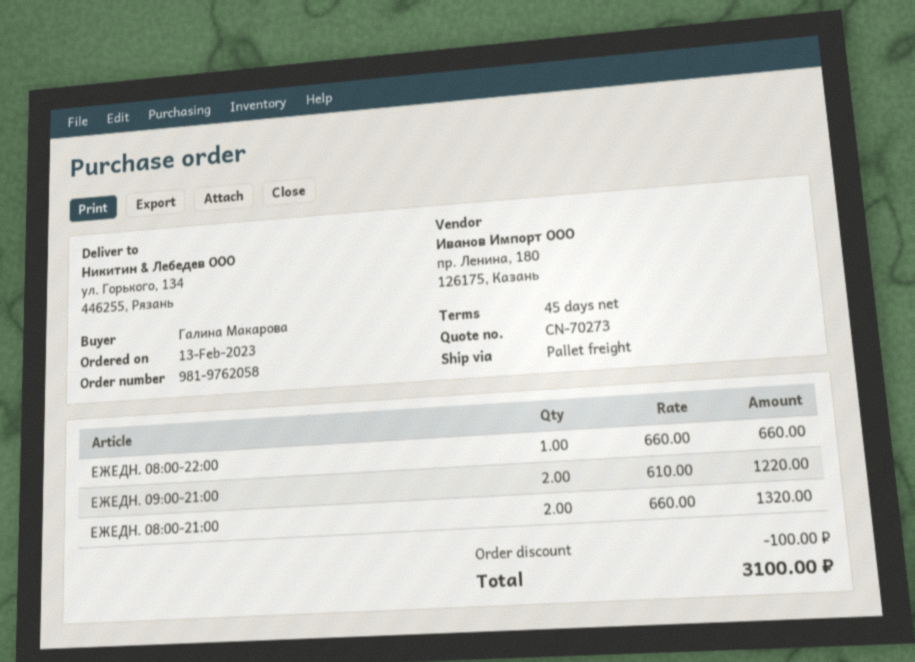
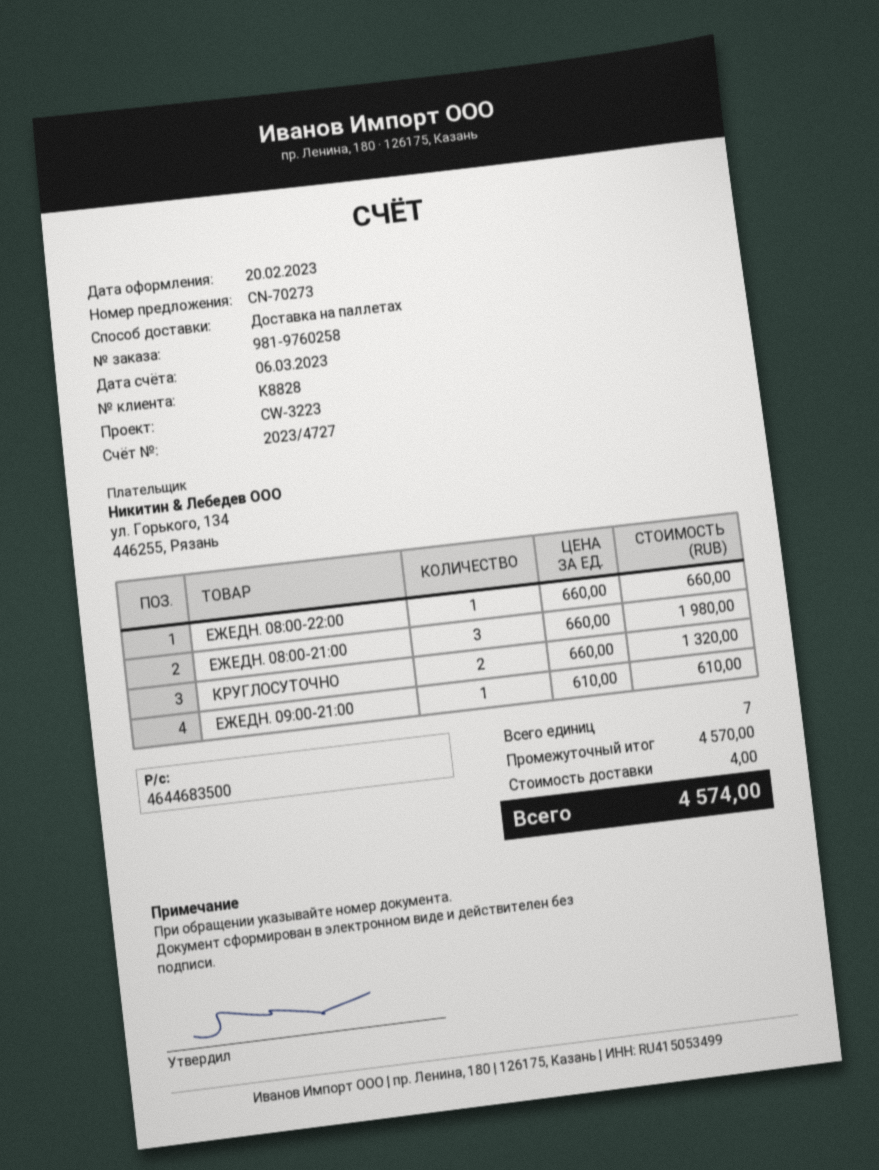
order number: 981-9762058 -> 981-9760258
order date: 2023-02-13 -> 2023-02-20
ЕЖЕДН. 09:00-21:00: 2 x 610.00 = 1220.00 -> 1 x 610.00 = 610.00
ЕЖЕДН. 08:00-21:00: 2 x 660.00 = 1320.00 -> 3 x 660.00 = 1980.00
КРУГЛОСУТОЧНО: none -> 2 x 660.00 = 1320.00
discount: 100.00 -> none
shipping: none -> 4.00
total: 3100.00 -> 4574.00

